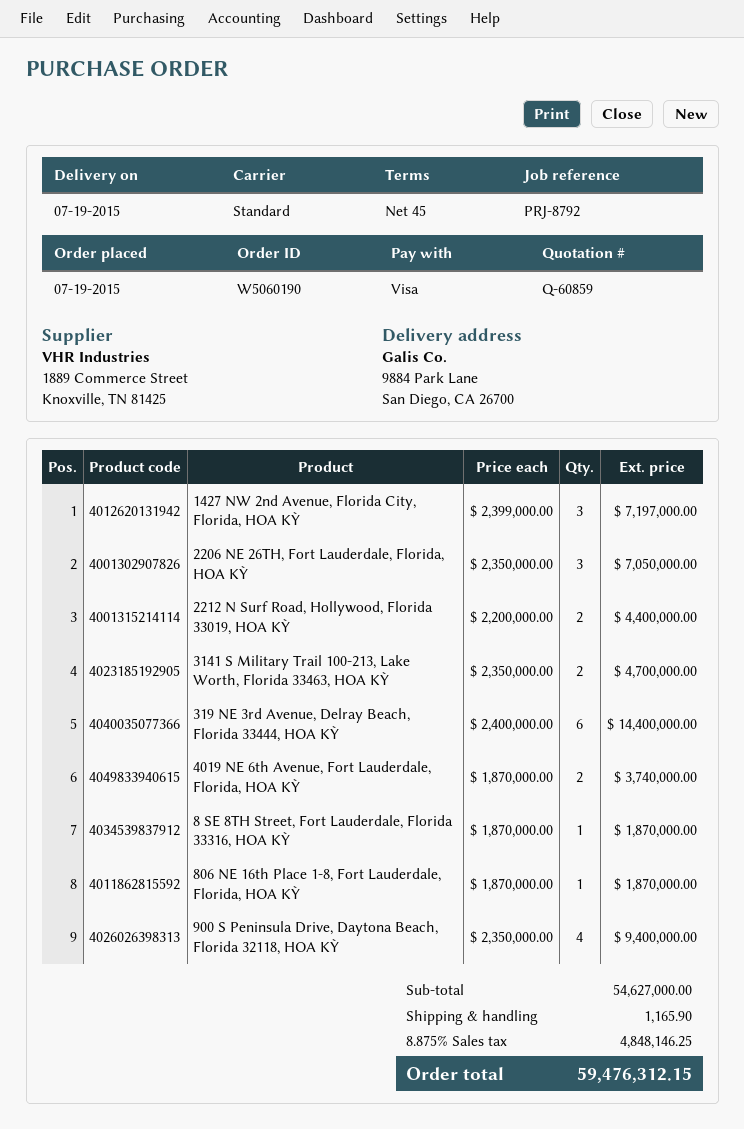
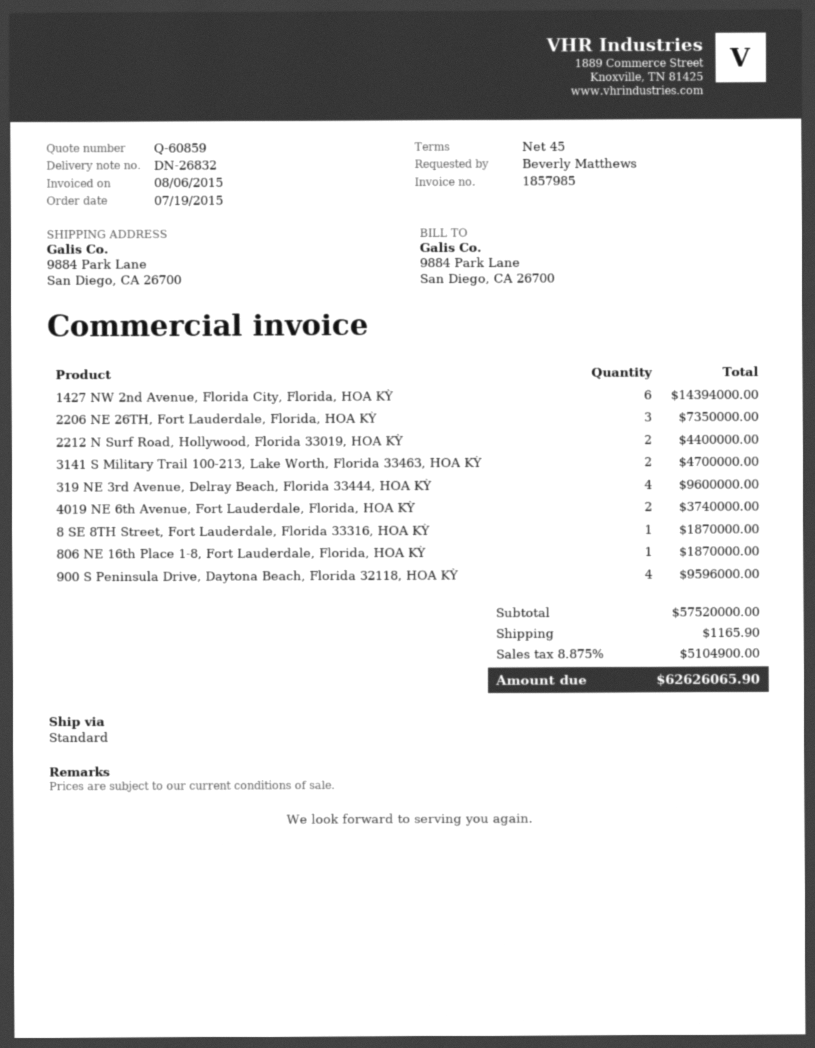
1427 NW 2nd Avenue, Florida City, Florida, HOA KỲ: 3 for 7197000.00 -> 6 for 14394000.00
2206 NE 26TH, Fort Lauderdale, Florida, HOA KỲ: 3 for 7050000.00 -> 3 for 7350000.00
319 NE 3rd Avenue, Delray Beach, Florida 33444, HOA KỲ: 6 for 14400000.00 -> 4 for 9600000.00
900 S Peninsula Drive, Daytona Beach, Florida 32118, HOA KỲ: 4 for 9400000.00 -> 4 for 9596000.00
subtotal: 54627000.00 -> 57520000.00
tax: 8.875% = 4848146.25 -> 8.875% = 5104900.00
total: 59476312.15 -> 62626065.90

